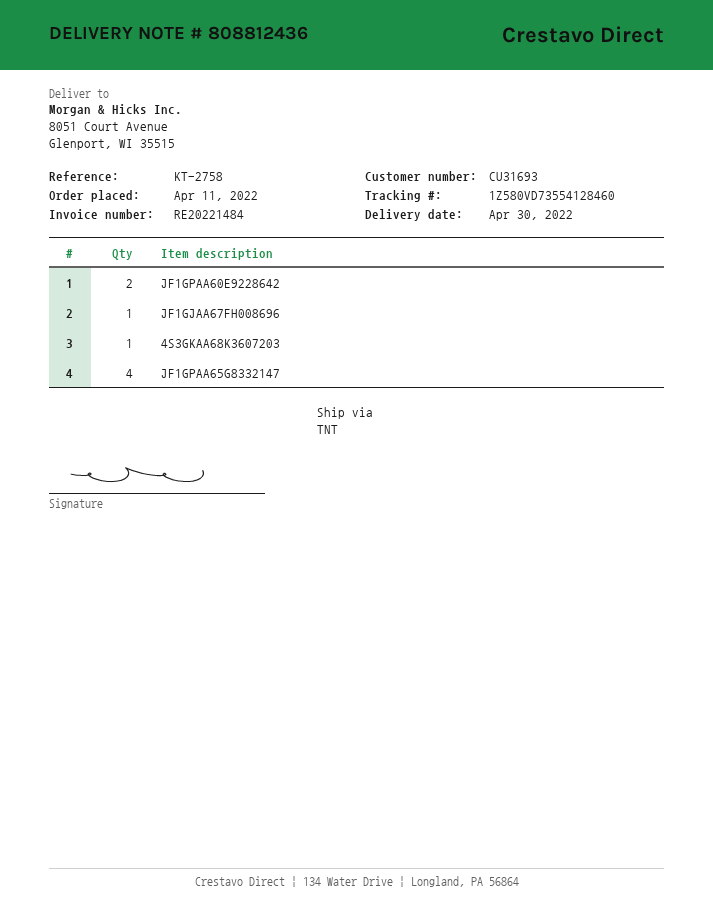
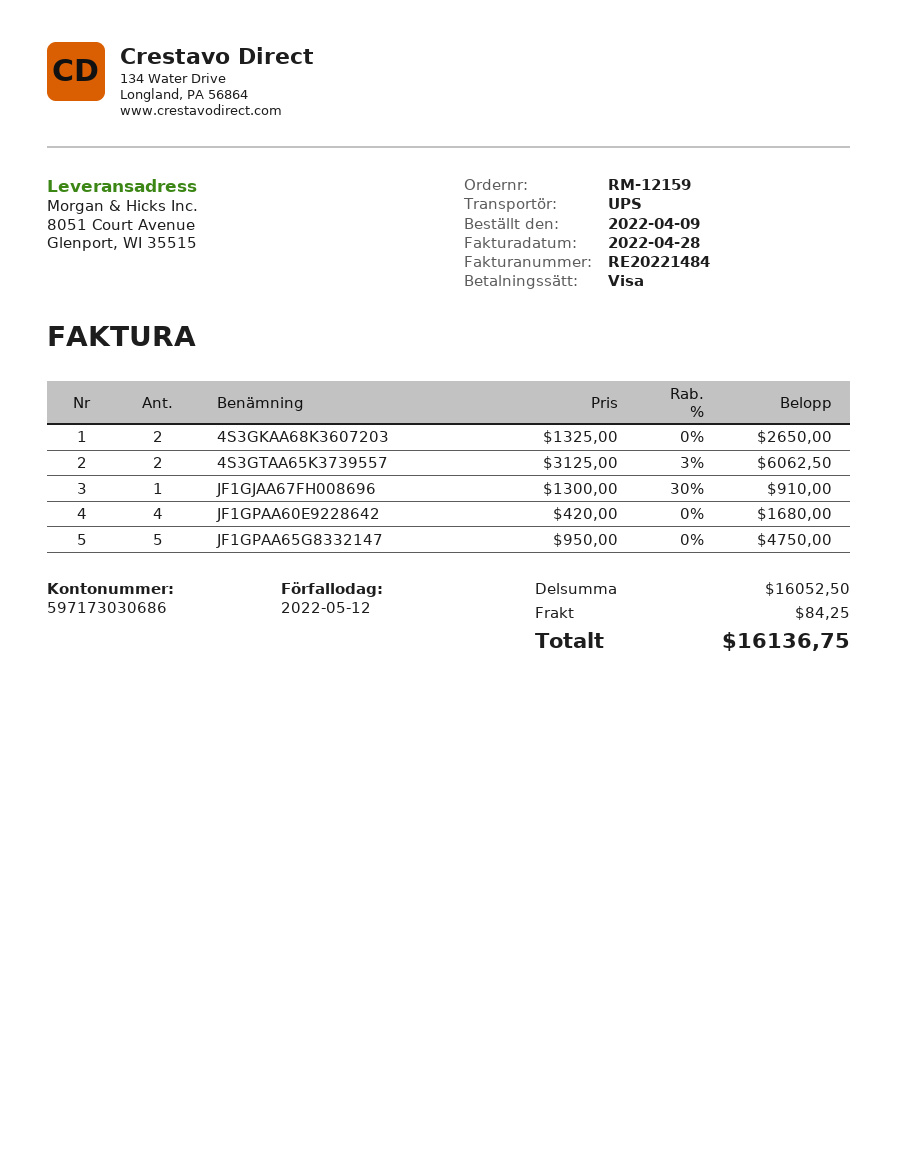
order date: 2022-04-11 -> 2022-04-09
shipping method: TNT -> UPS
JF1GPAA60E9228642: 2 -> 4
4S3GKAA68K3607203: 1 -> 2
JF1GPAA65G8332147: 4 -> 5
4S3GTAA65K3739557: none -> 2

